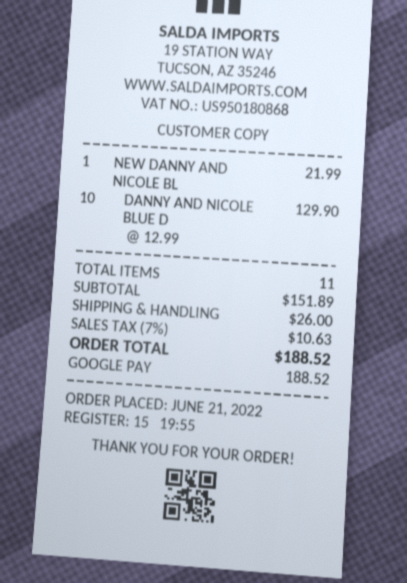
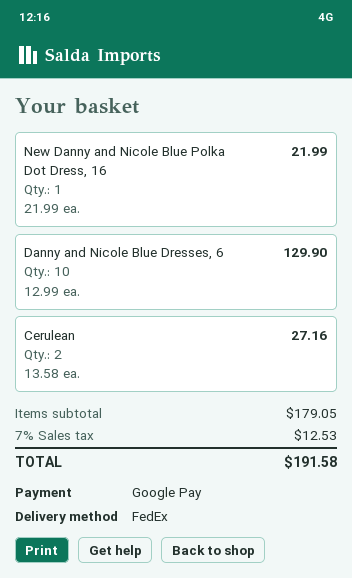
Cerulean: none -> 2 x 13.58 = 27.16
subtotal: 151.89 -> 179.05
shipping: 26.00 -> none
tax: 7% = 10.63 -> 7% = 12.53
total: 188.52 -> 191.58

